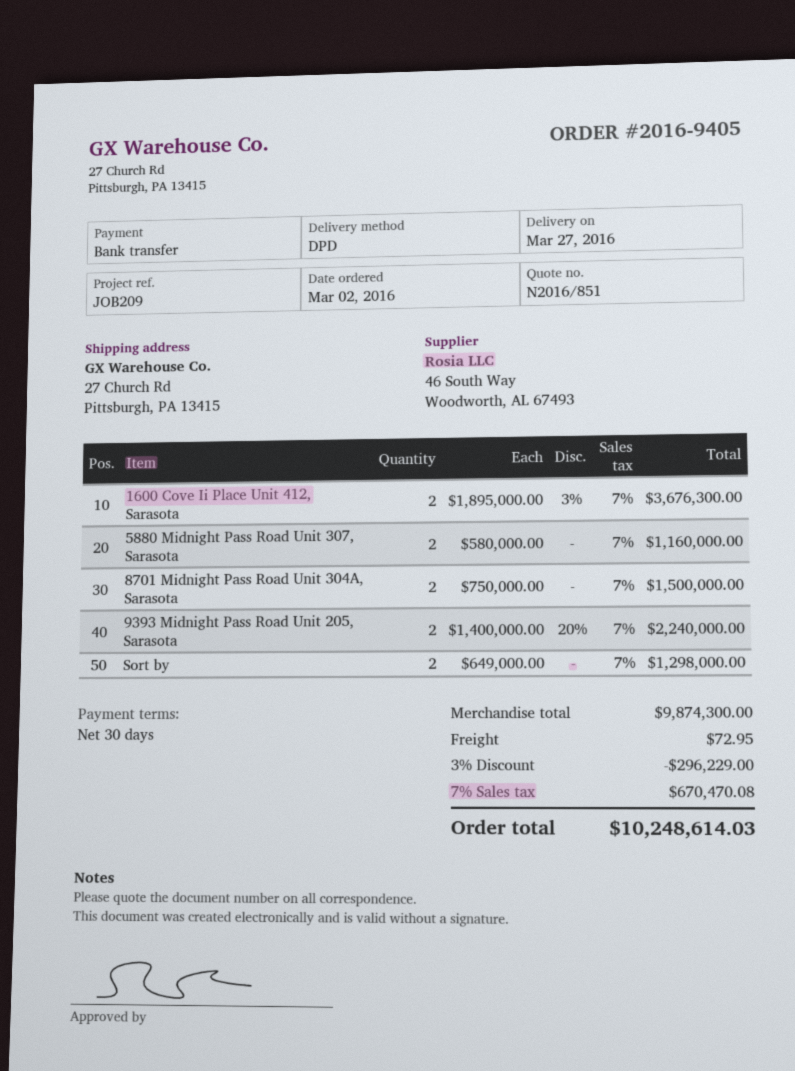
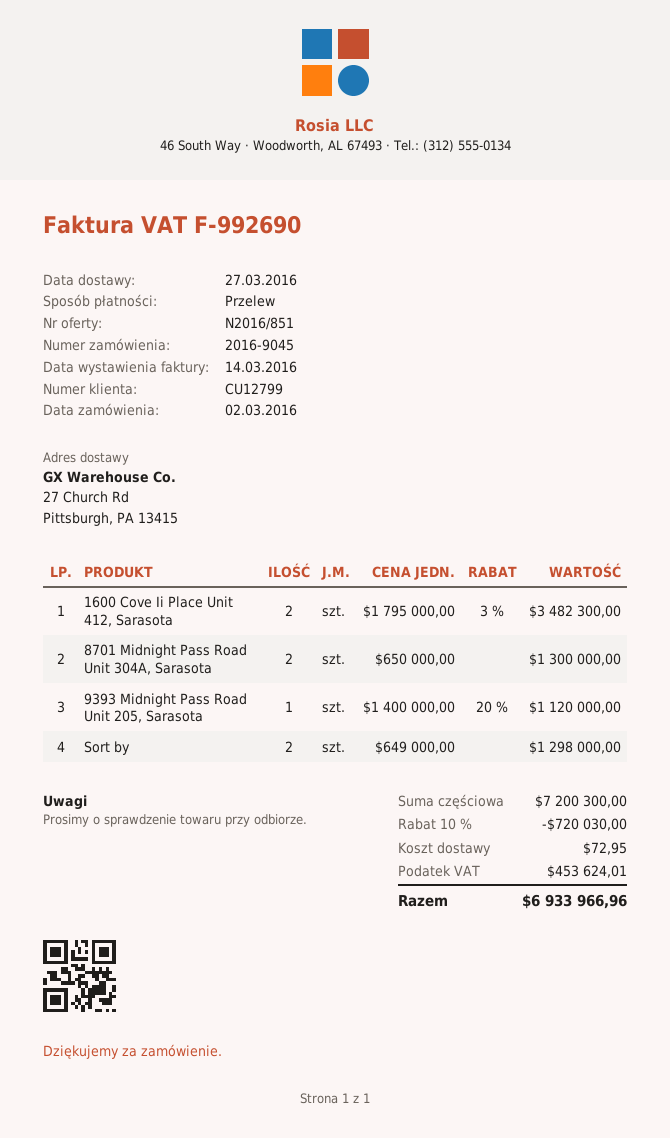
order number: 2016-9405 -> 2016-9045
1600 Cove Ii Place Unit 412, Sarasota: 2 x 1895000.00 - 3% = 3676300.00 -> 2 x 1795000.00 - 3% = 3482300.00
5880 Midnight Pass Road Unit 307, Sarasota: 2 x 580000.00 = 1160000.00 -> none
8701 Midnight Pass Road Unit 304A, Sarasota: 2 x 750000.00 = 1500000.00 -> 2 x 650000.00 = 1300000.00
9393 Midnight Pass Road Unit 205, Sarasota: 2 x 1400000.00 - 20% = 2240000.00 -> 1 x 1400000.00 - 20% = 1120000.00
subtotal: 9874300.00 -> 7200300.00
discount: 3% = 296229.00 -> 10% = 720030.00
tax: 670470.08 -> 453624.01
total: 10248614.03 -> 6933966.96

